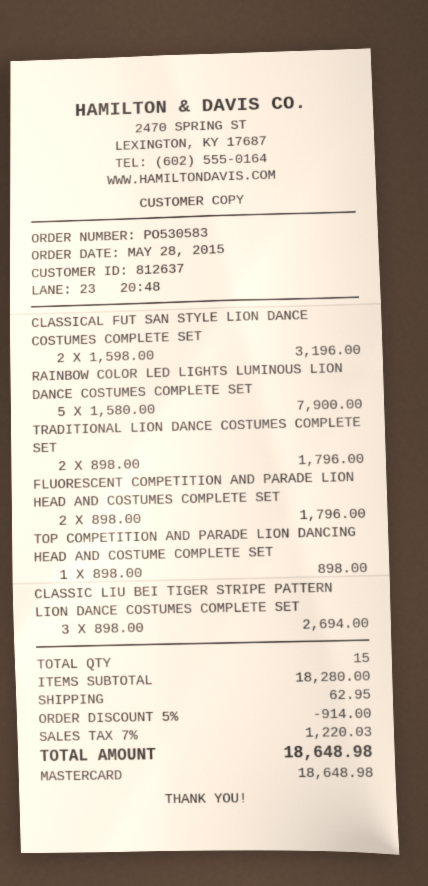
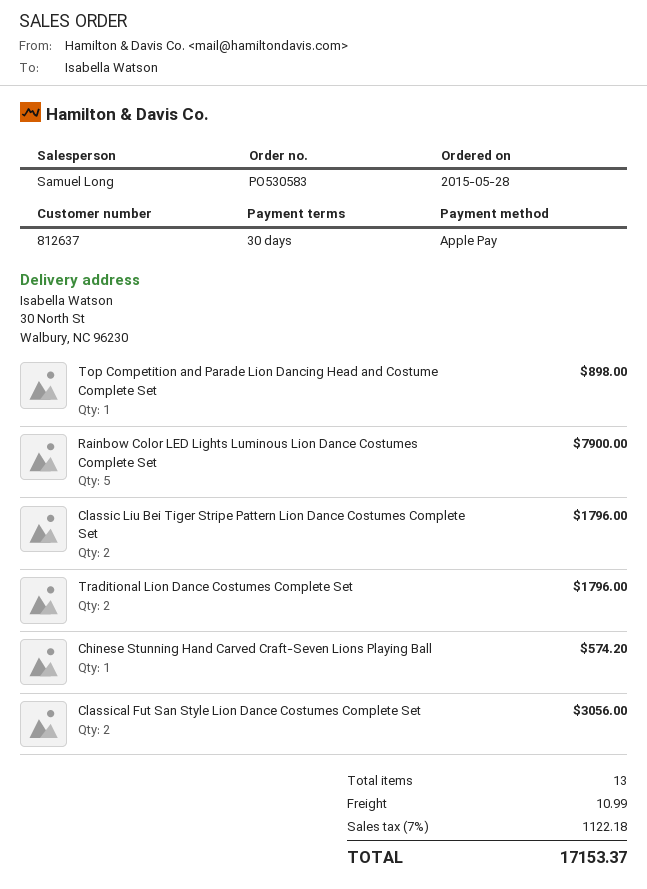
payment method: Mastercard -> Apple Pay
CLASSICAL FUT SAN STYLE LION DANCE COSTUMES COMPLETE SET: 2 for 3196.00 -> 2 for 3056.00
FLUORESCENT COMPETITION AND PARADE LION HEAD AND COSTUMES COMPLETE SET: 2 for 1796.00 -> none
CLASSIC LIU BEI TIGER STRIPE PATTERN LION DANCE COSTUMES COMPLETE SET: 3 for 2694.00 -> 2 for 1796.00
Chinese Stunning Hand Carved Craft-Seven Lions Playing Ball: none -> 1 for 574.20
total quantity: 15 -> 13
discount: 5% = 914.00 -> none
shipping: 62.95 -> 10.99
tax: 7% = 1220.03 -> 7% = 1122.18
total: 18648.98 -> 17153.37

